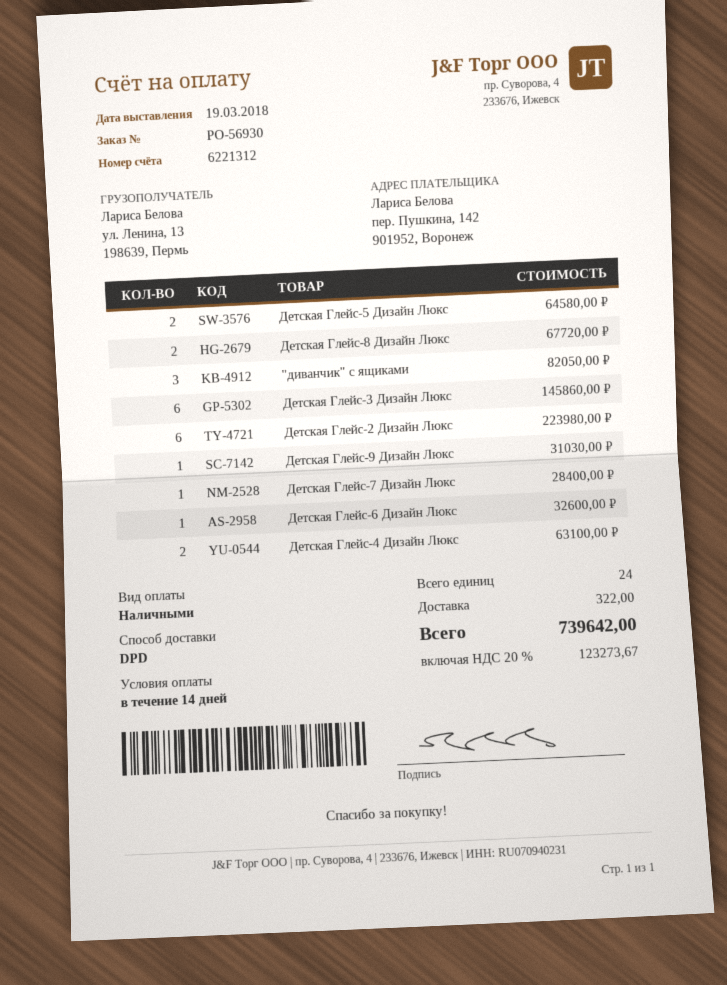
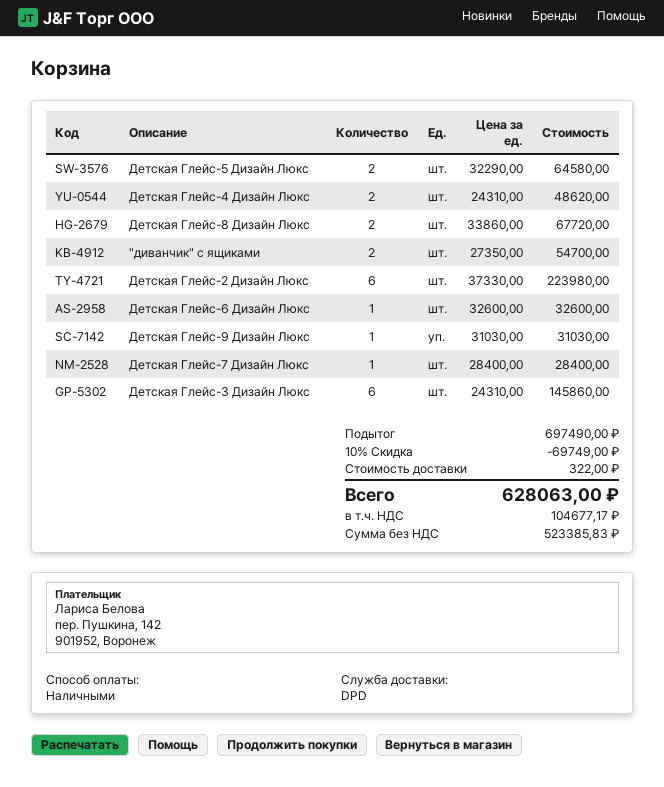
"диванчик" с ящиками: 3 for 82050.00 -> 2 for 54700.00
Детская Глейс-4 Дизайн Люкс: 2 for 63100.00 -> 2 for 48620.00
discount: none -> 10% = 69749.00
tax: 123273.67 -> 104677.17
total: 739642.00 -> 628063.00

